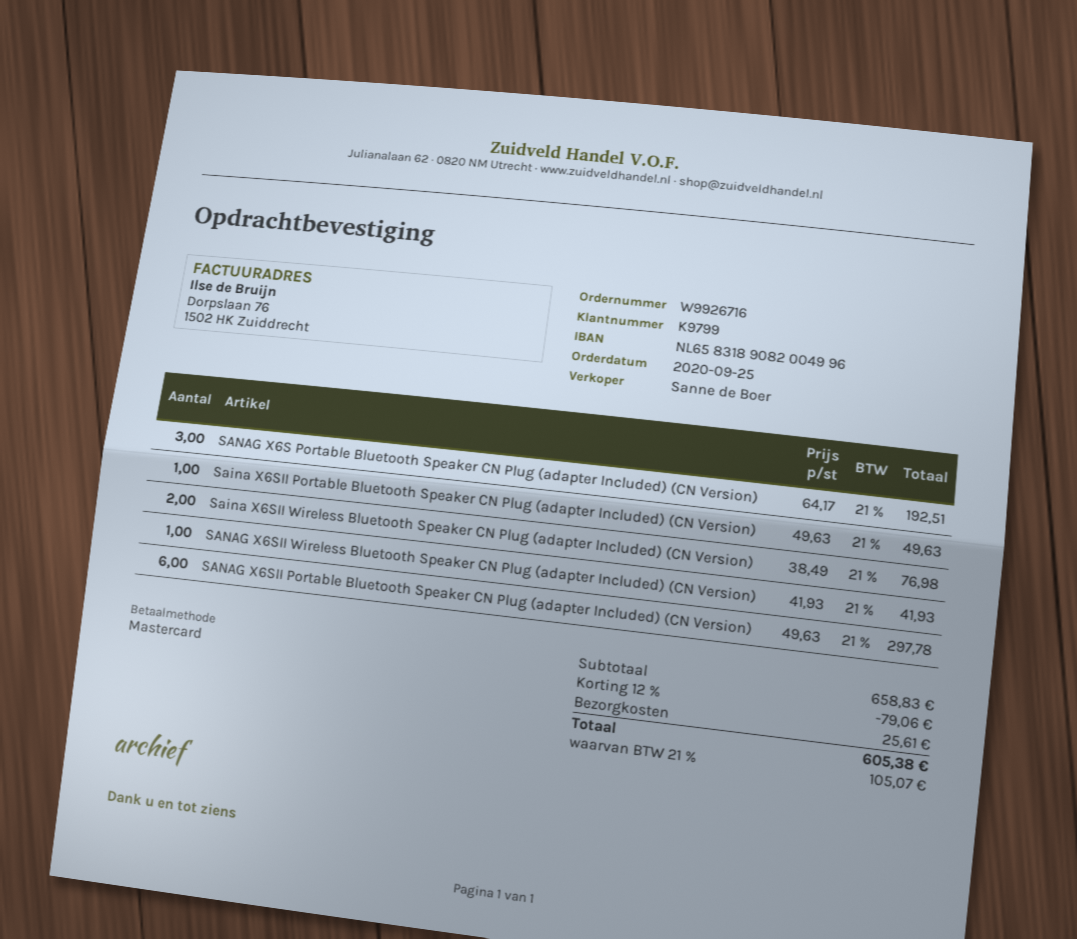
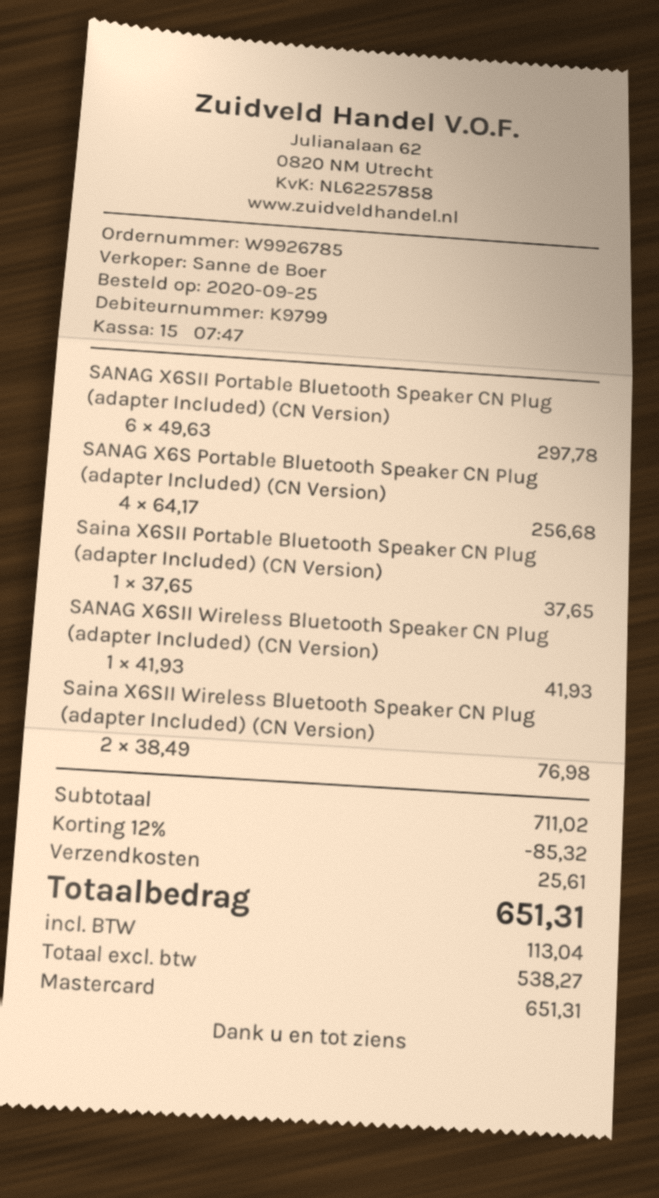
order number: W9926716 -> W9926785
SANAG X6S Portable Bluetooth Speaker CN Plug (adapter Included) (CN Version): 3 x 64.17 = 192.51 -> 4 x 64.17 = 256.68
Saina X6SII Portable Bluetooth Speaker CN Plug (adapter Included) (CN Version): 1 x 49.63 = 49.63 -> 1 x 37.65 = 37.65
subtotal: 658.83 -> 711.02
discount: 12% = 79.06 -> 12% = 85.32
tax: 105.07 -> 113.04
total: 605.38 -> 651.31

